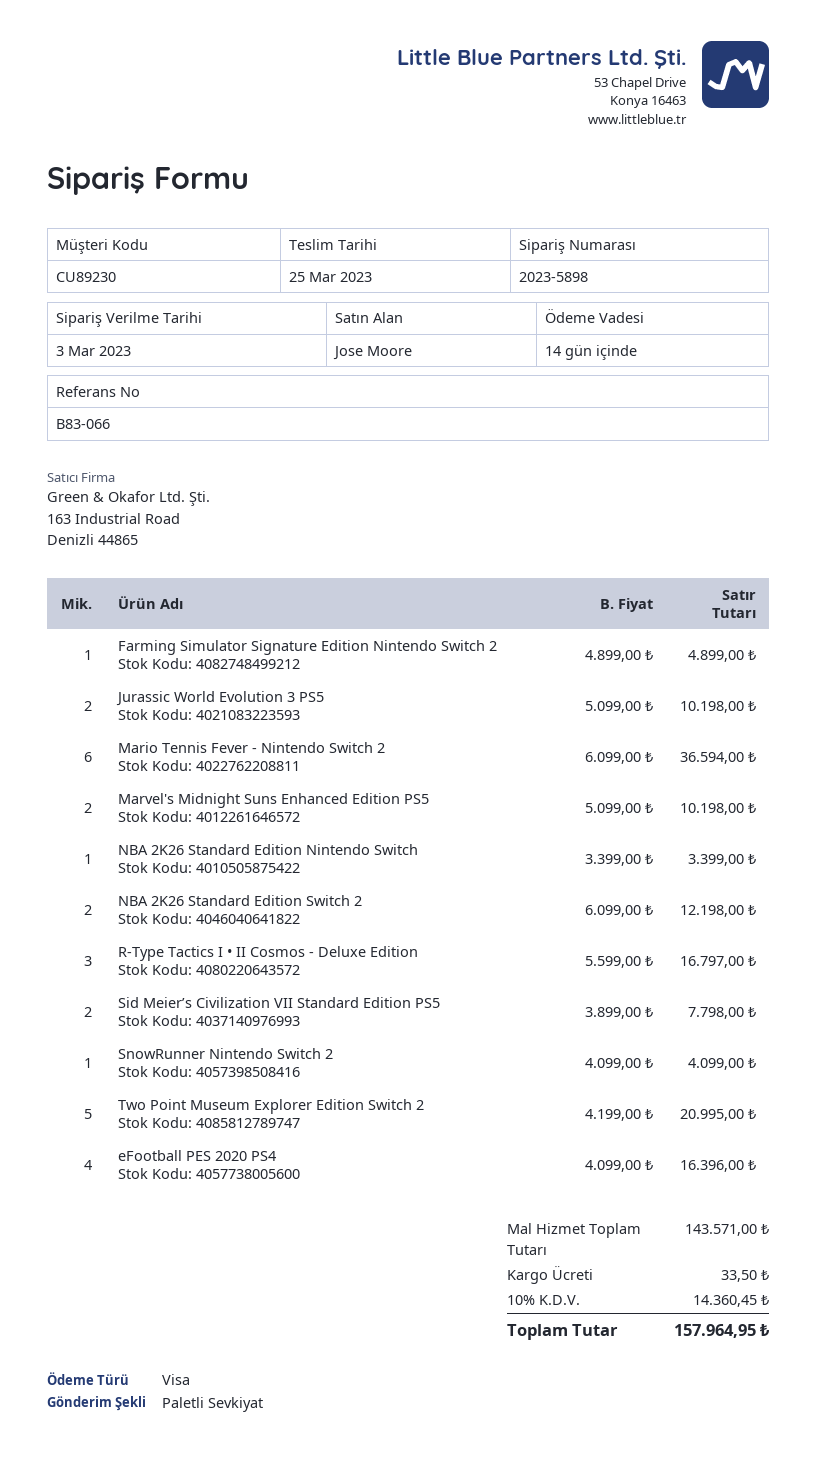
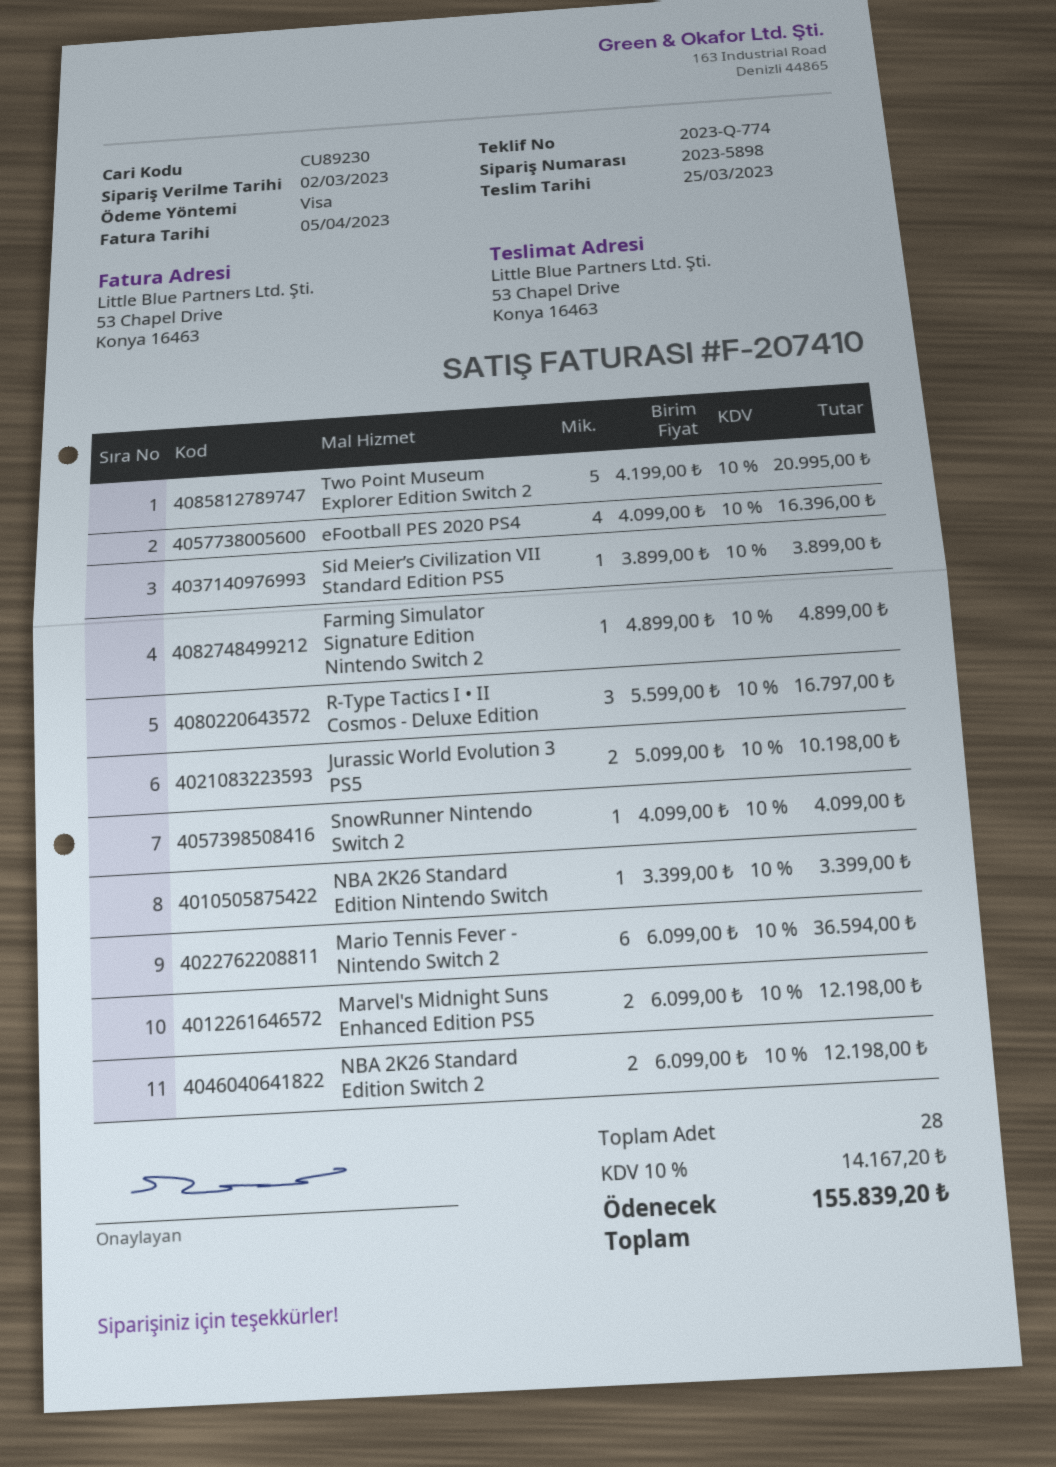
order date: 2023-03-03 -> 2023-03-02
Marvel's Midnight Suns Enhanced Edition PS5: 2 x 5099.00 = 10198.00 -> 2 x 6099.00 = 12198.00
Sid Meier’s Civilization VII Standard Edition PS5: 2 x 3899.00 = 7798.00 -> 1 x 3899.00 = 3899.00
shipping: 33.50 -> none
tax: 10% = 14360.45 -> 10% = 14167.20
total: 157964.95 -> 155839.20

